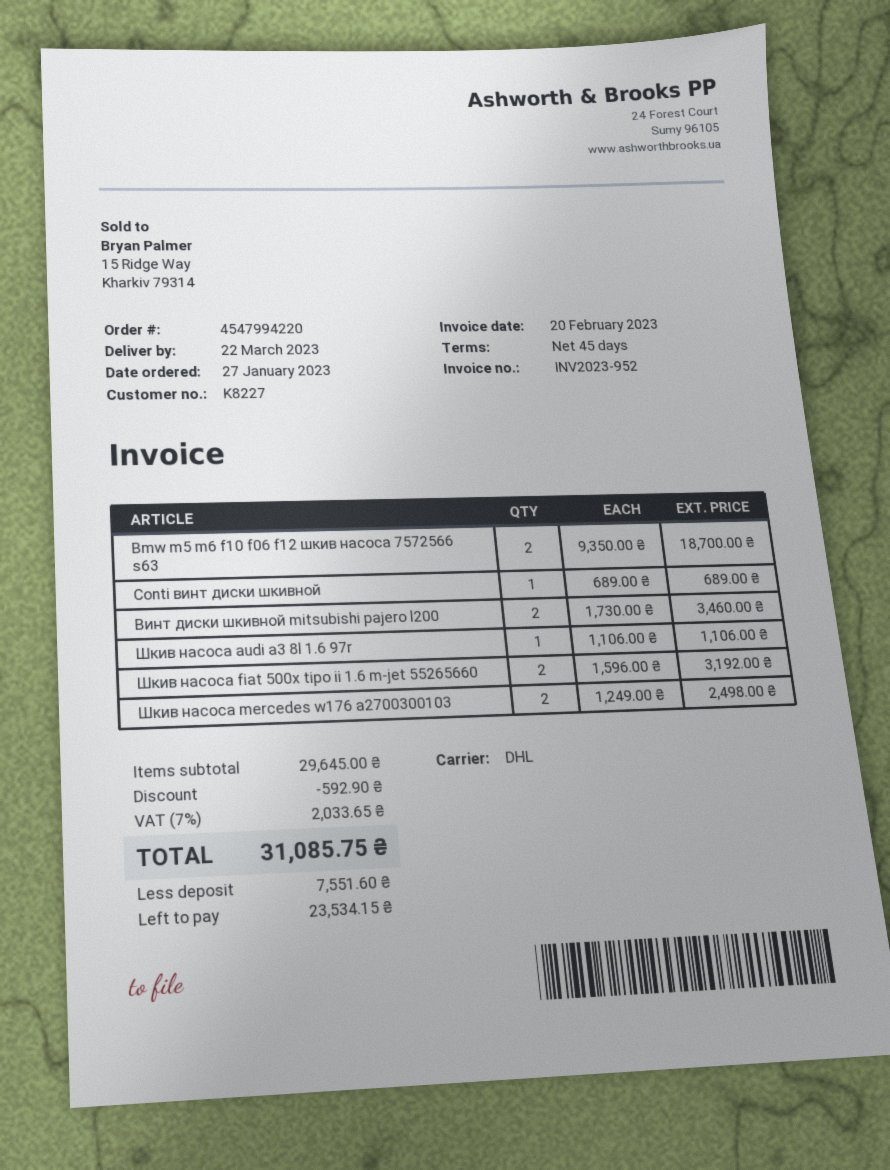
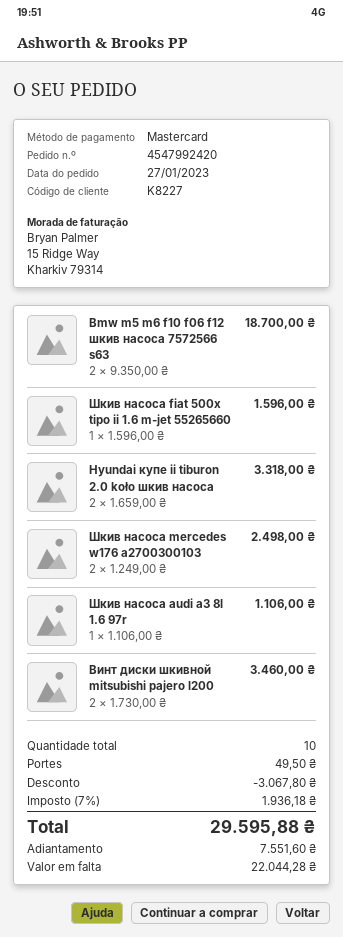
order number: 4547994220 -> 4547992420
Conti винт диски шкивной: 1 x 689.00 = 689.00 -> none
Шкив насоса fiat 500x tipo ii 1.6 m-jet 55265660: 2 x 1596.00 = 3192.00 -> 1 x 1596.00 = 1596.00
Hyundai купе ii tiburon 2.0 koło шкив насоса: none -> 2 x 1659.00 = 3318.00
discount: 592.90 -> 3067.80
shipping: none -> 49.50
tax: 7% = 2033.65 -> 7% = 1936.18
total: 31085.75 -> 29595.88
balance: 23534.15 -> 22044.28

